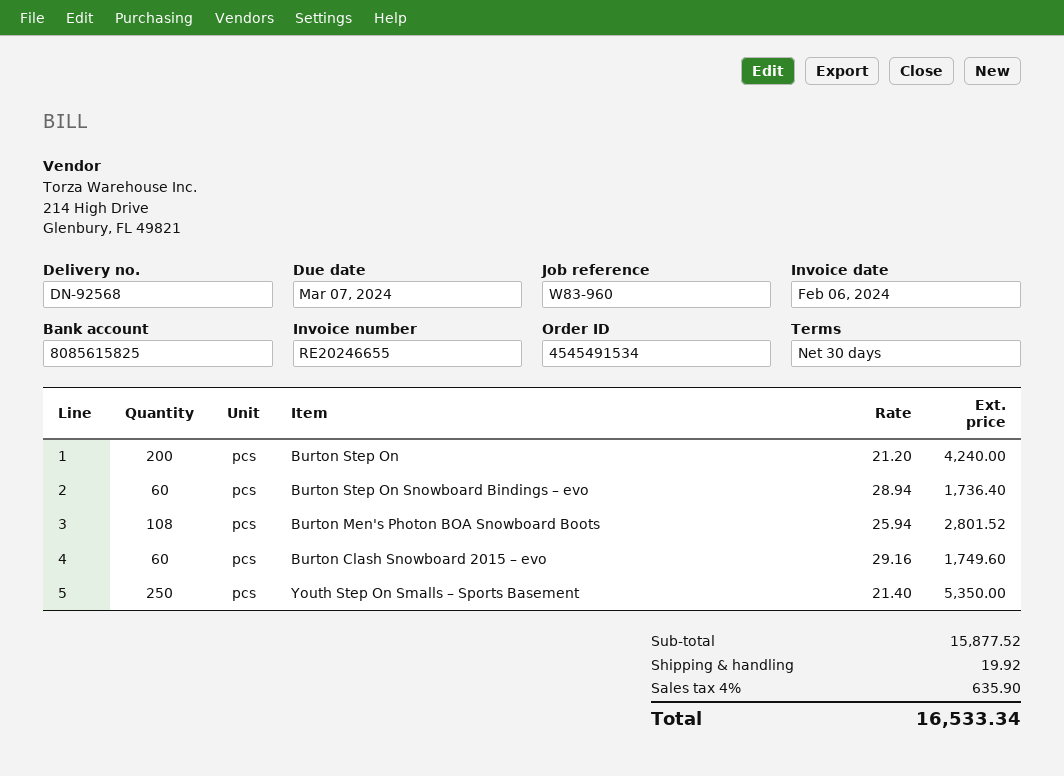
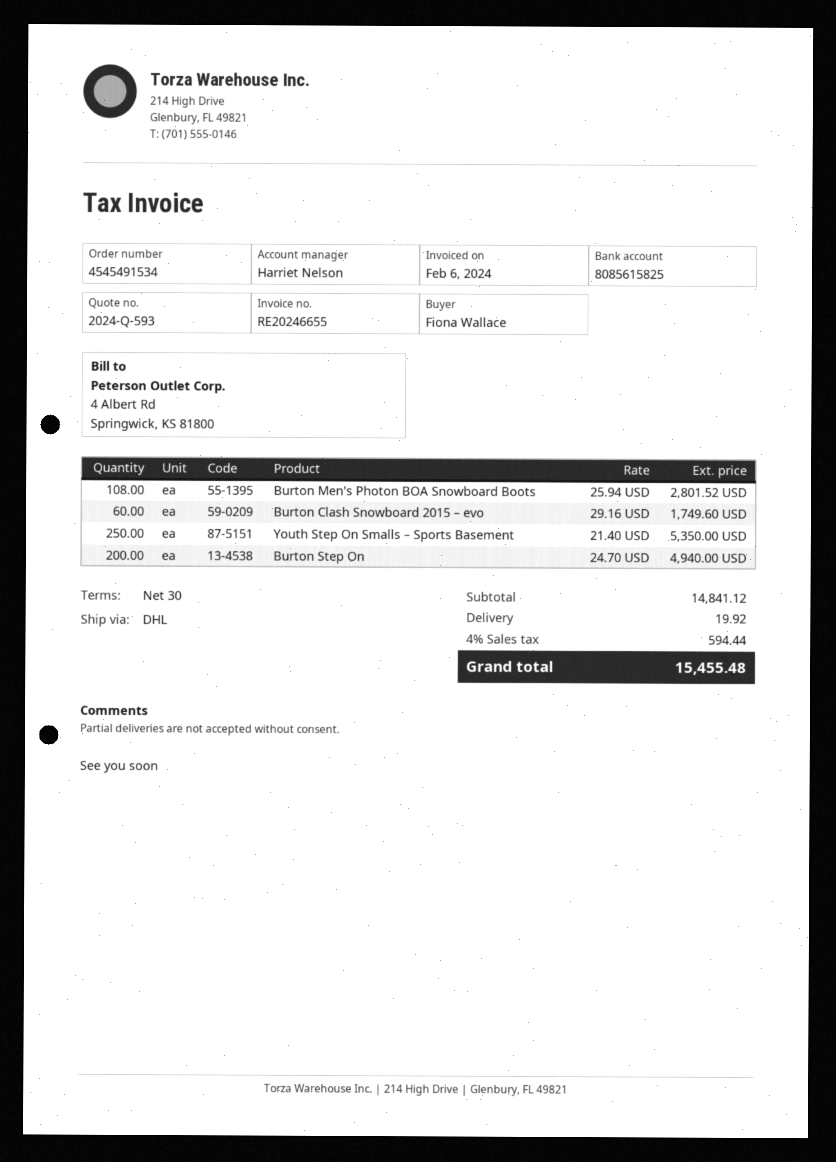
Burton Step On: 200 x 21.20 = 4240.00 -> 200 x 24.70 = 4940.00
Burton Step On Snowboard Bindings – evo: 60 x 28.94 = 1736.40 -> none
subtotal: 15877.52 -> 14841.12
tax: 4% = 635.90 -> 4% = 594.44
total: 16533.34 -> 15455.48

